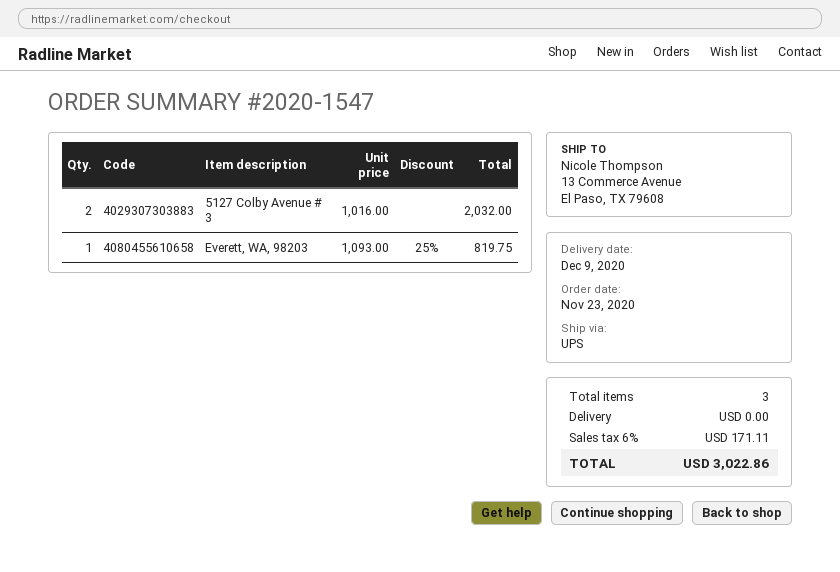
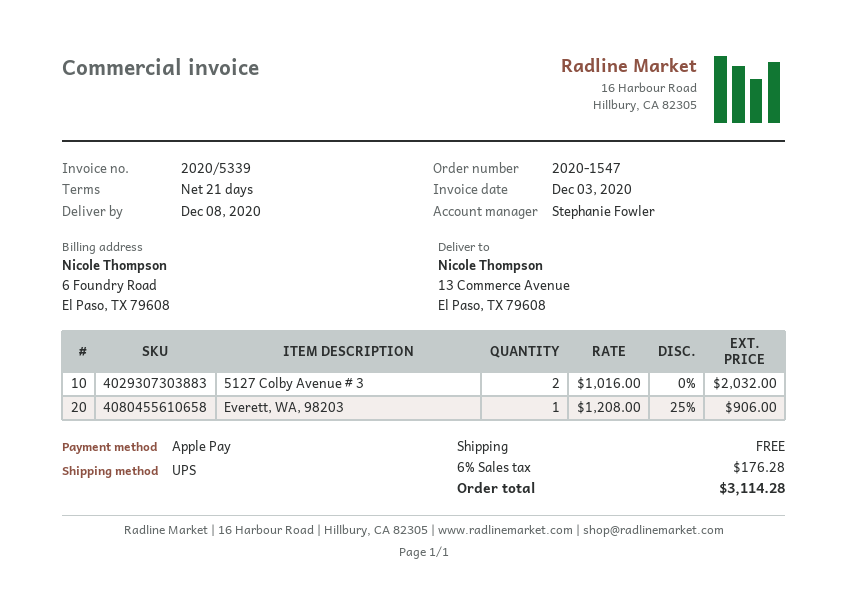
delivery date: 2020-12-09 -> 2020-12-08
Everett, WA, 98203: 1 x 1093.00 - 25% = 819.75 -> 1 x 1208.00 - 25% = 906.00
tax: 6% = 171.11 -> 6% = 176.28
total: 3022.86 -> 3114.28

